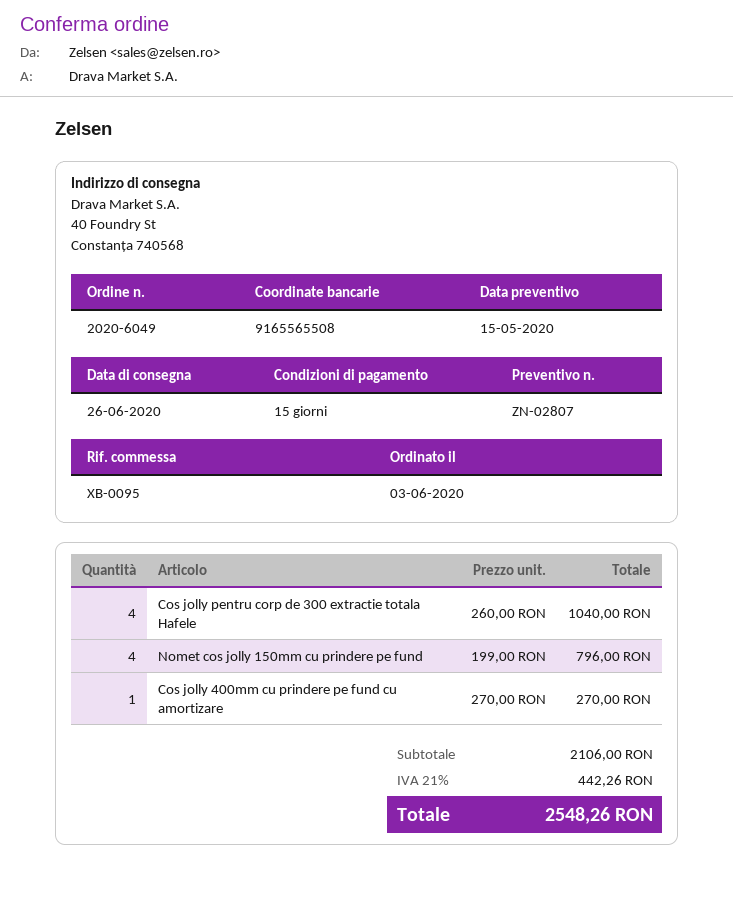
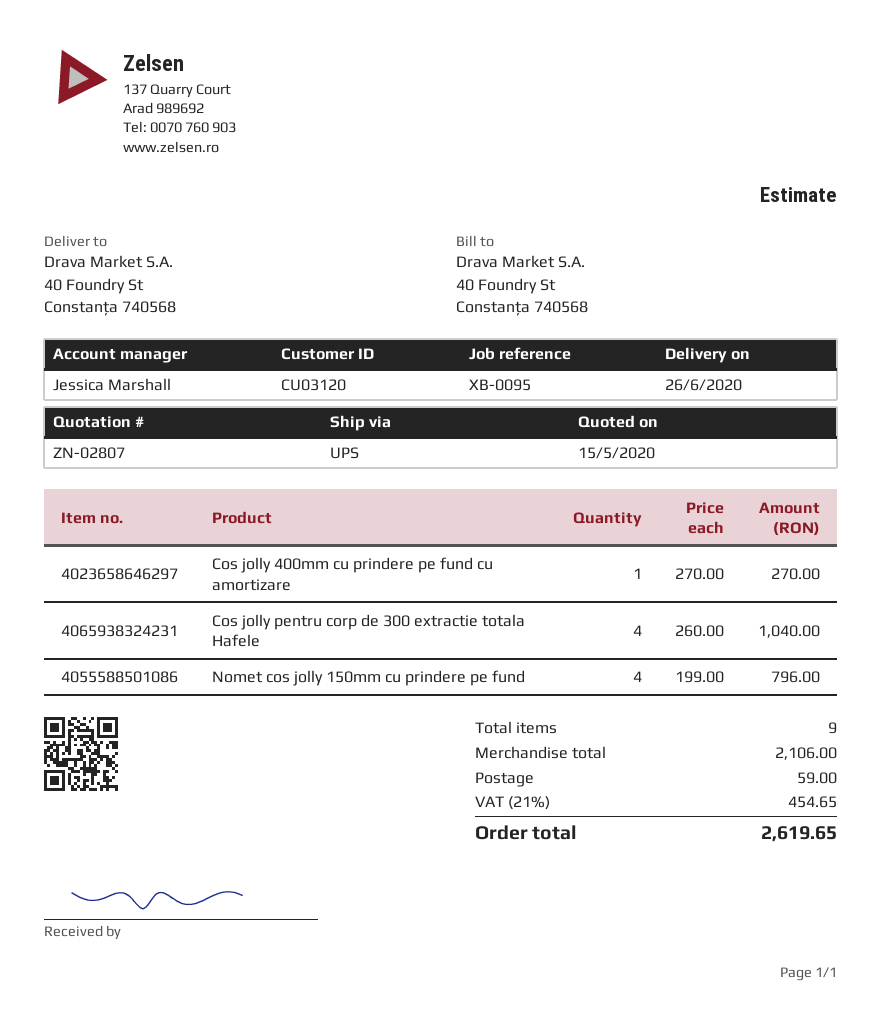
shipping: none -> 59.00
tax: 21% = 442.26 -> 21% = 454.65
total: 2548.26 -> 2619.65

